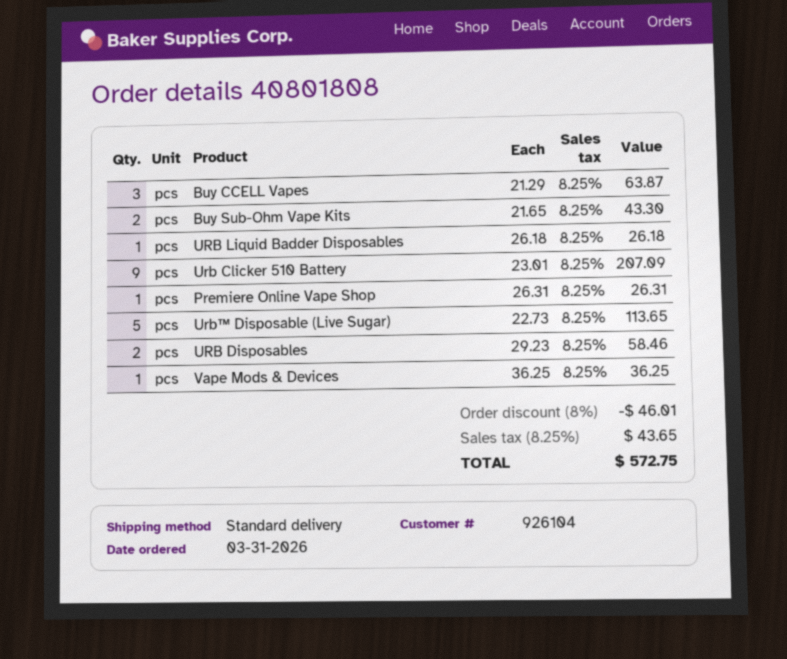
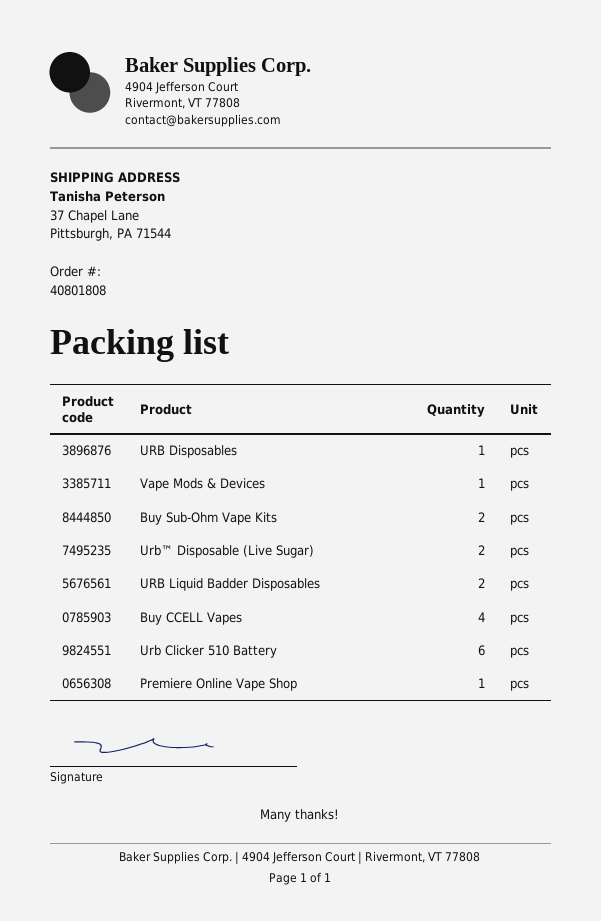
Buy CCELL Vapes: 3 -> 4
URB Liquid Badder Disposables: 1 -> 2
Urb Clicker 510 Battery: 9 -> 6
Urb™ Disposable (Live Sugar): 5 -> 2
URB Disposables: 2 -> 1

